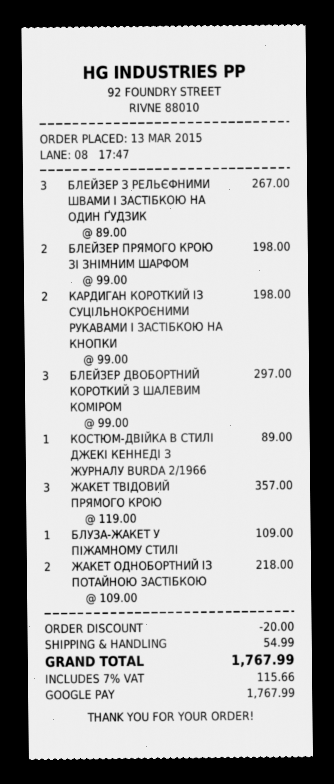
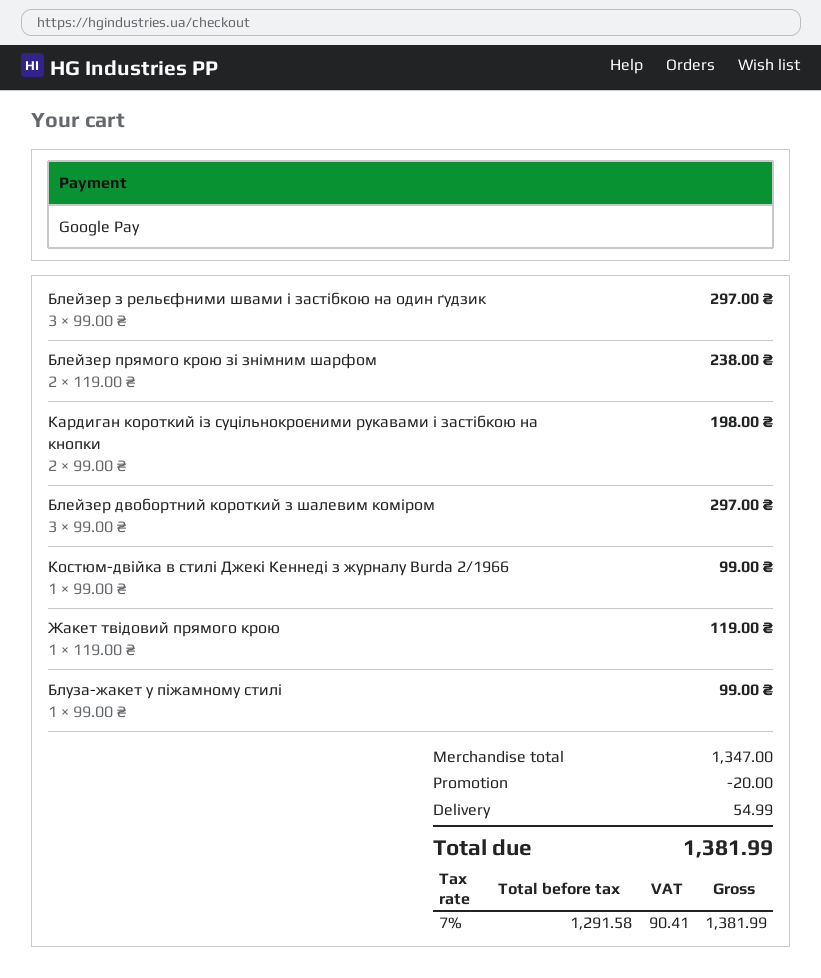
БЛЕЙЗЕР З РЕЛЬЄФНИМИ ШВАМИ І ЗАСТІБКОЮ НА ОДИН ҐУДЗИК: 3 x 89.00 = 267.00 -> 3 x 99.00 = 297.00
БЛЕЙЗЕР ПРЯМОГО КРОЮ ЗІ ЗНІМНИМ ШАРФОМ: 2 x 99.00 = 198.00 -> 2 x 119.00 = 238.00
КОСТЮМ-ДВІЙКА В СТИЛІ ДЖЕКІ КЕННЕДІ З ЖУРНАЛУ BURDA 2/1966: 1 x 89.00 = 89.00 -> 1 x 99.00 = 99.00
ЖАКЕТ ТВІДОВИЙ ПРЯМОГО КРОЮ: 3 x 119.00 = 357.00 -> 1 x 119.00 = 119.00
БЛУЗА-ЖАКЕТ У ПІЖАМНОМУ СТИЛІ: 1 x 109.00 = 109.00 -> 1 x 99.00 = 99.00
ЖАКЕТ ОДНОБОРТНИЙ ІЗ ПОТАЙНОЮ ЗАСТІБКОЮ: 2 x 109.00 = 218.00 -> none
tax: 7% = 115.66 -> 7% = 90.41
total: 1767.99 -> 1381.99

